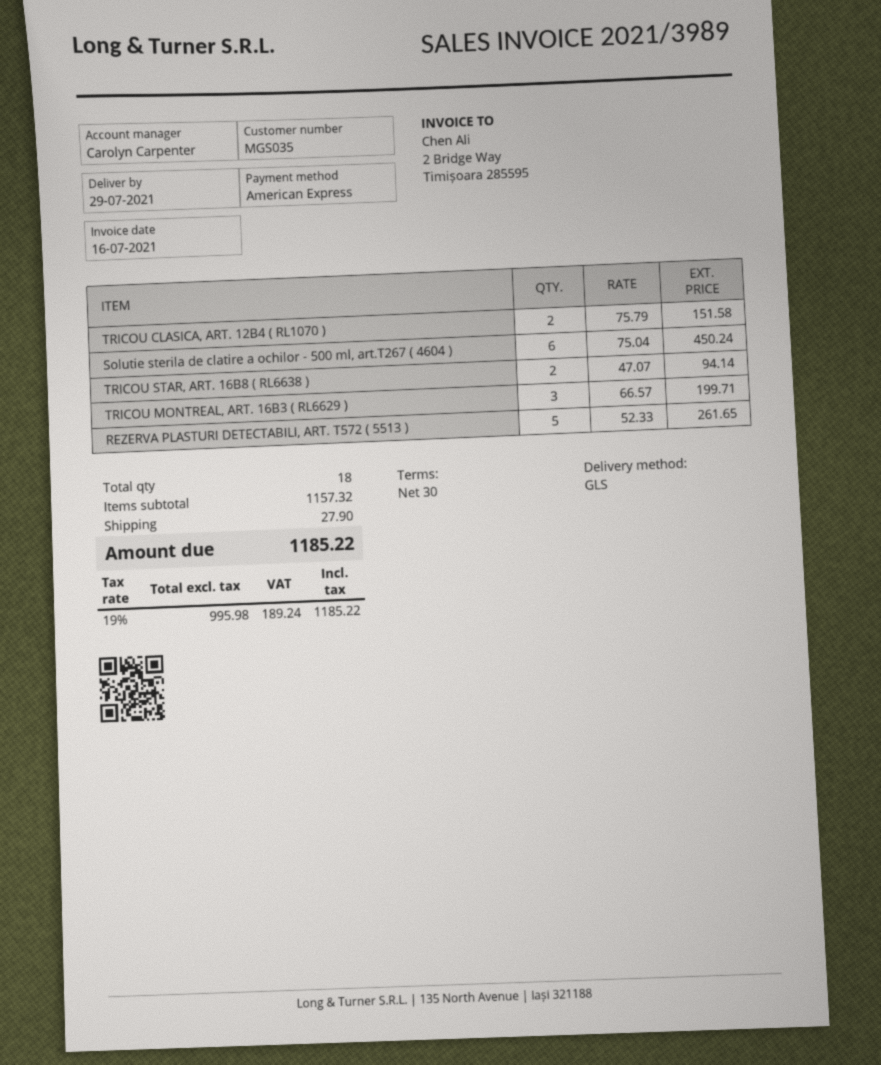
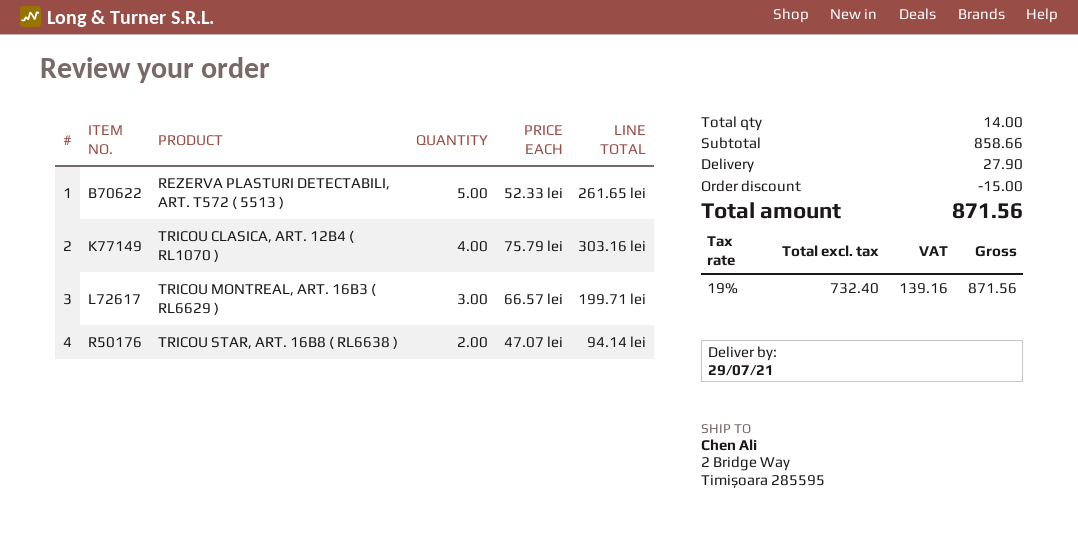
TRICOU CLASICA, ART. 12B4 ( RL1070 ): 2 x 75.79 = 151.58 -> 4 x 75.79 = 303.16
Solutie sterila de clatire a ochilor - 500 ml, art.T267 ( 4604 ): 6 x 75.04 = 450.24 -> none
total quantity: 18 -> 14
subtotal: 1157.32 -> 858.66
discount: none -> 15.00
net: 995.98 -> 732.40
tax: 19% = 189.24 -> 19% = 139.16
total: 1185.22 -> 871.56

